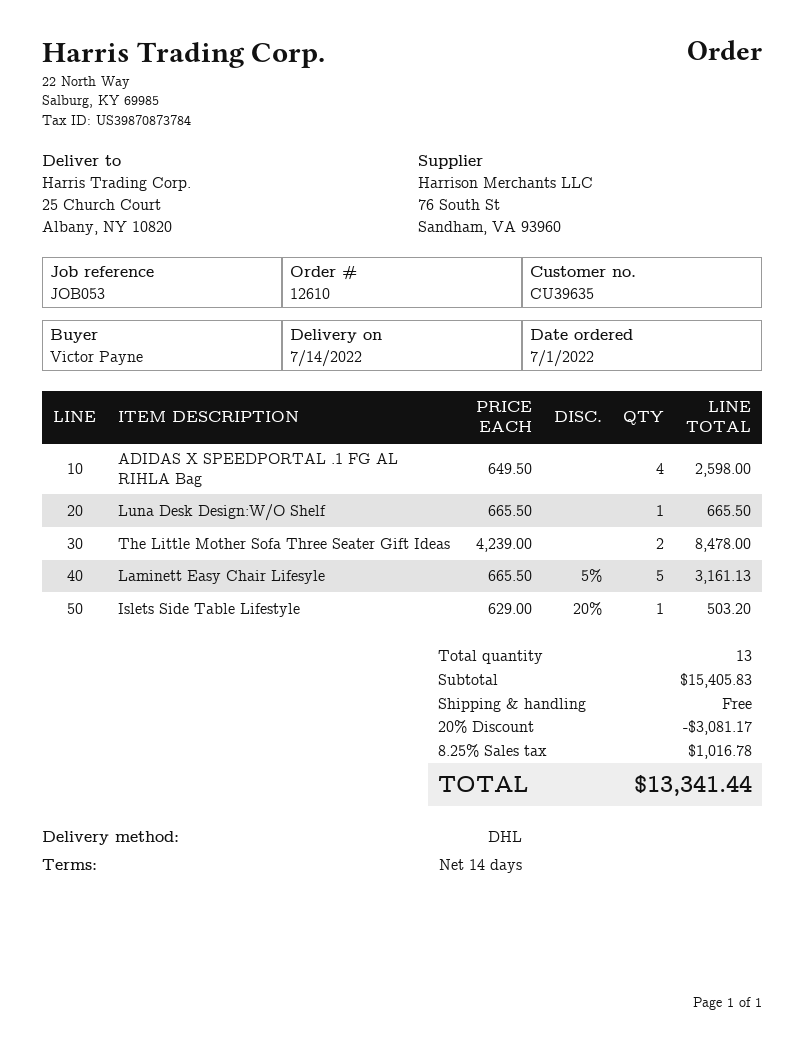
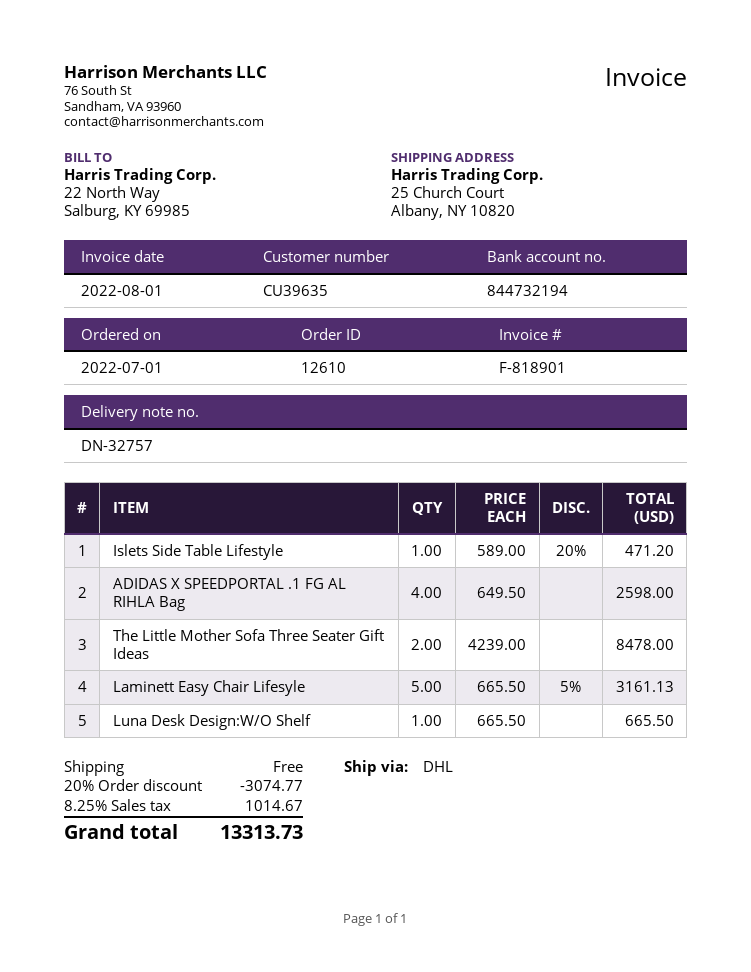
Islets Side Table Lifestyle: 1 x 629.00 - 20% = 503.20 -> 1 x 589.00 - 20% = 471.20
discount: 20% = 3081.17 -> 20% = 3074.77
tax: 8.25% = 1016.78 -> 8.25% = 1014.67
total: 13341.44 -> 13313.73

